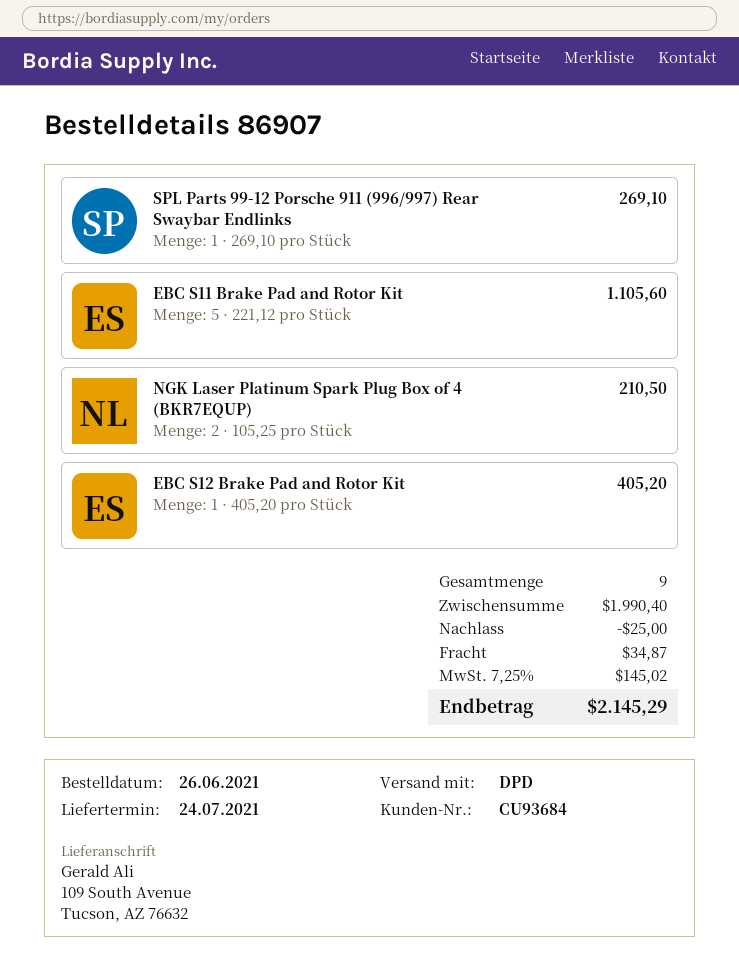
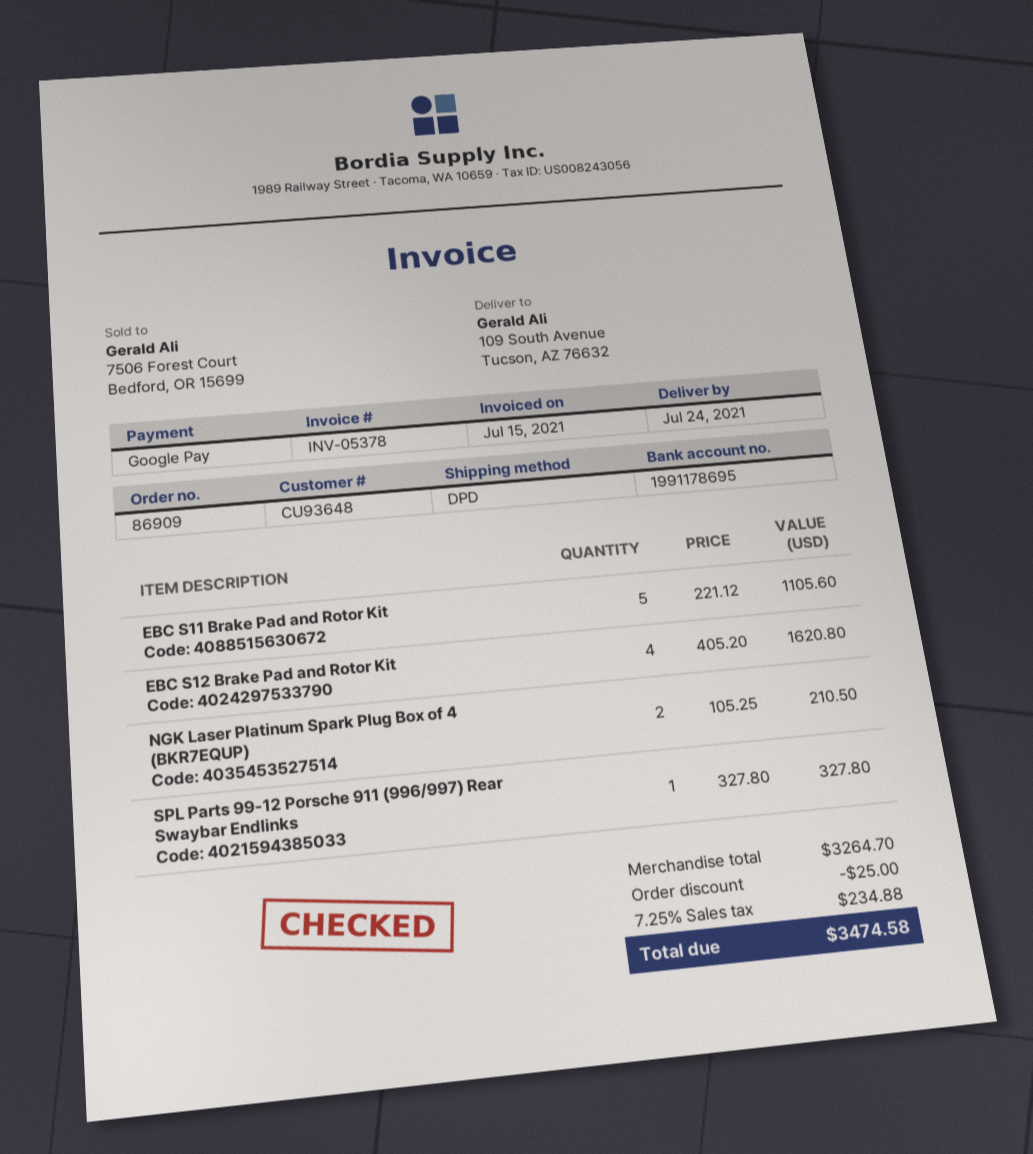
order number: 86907 -> 86909
customer number: CU93684 -> CU93648
SPL Parts 99-12 Porsche 911 (996/997) Rear Swaybar Endlinks: 1 x 269.10 = 269.10 -> 1 x 327.80 = 327.80
EBC S12 Brake Pad and Rotor Kit: 1 x 405.20 = 405.20 -> 4 x 405.20 = 1620.80
subtotal: 1990.40 -> 3264.70
shipping: 34.87 -> none
tax: 7.25% = 145.02 -> 7.25% = 234.88
total: 2145.29 -> 3474.58

